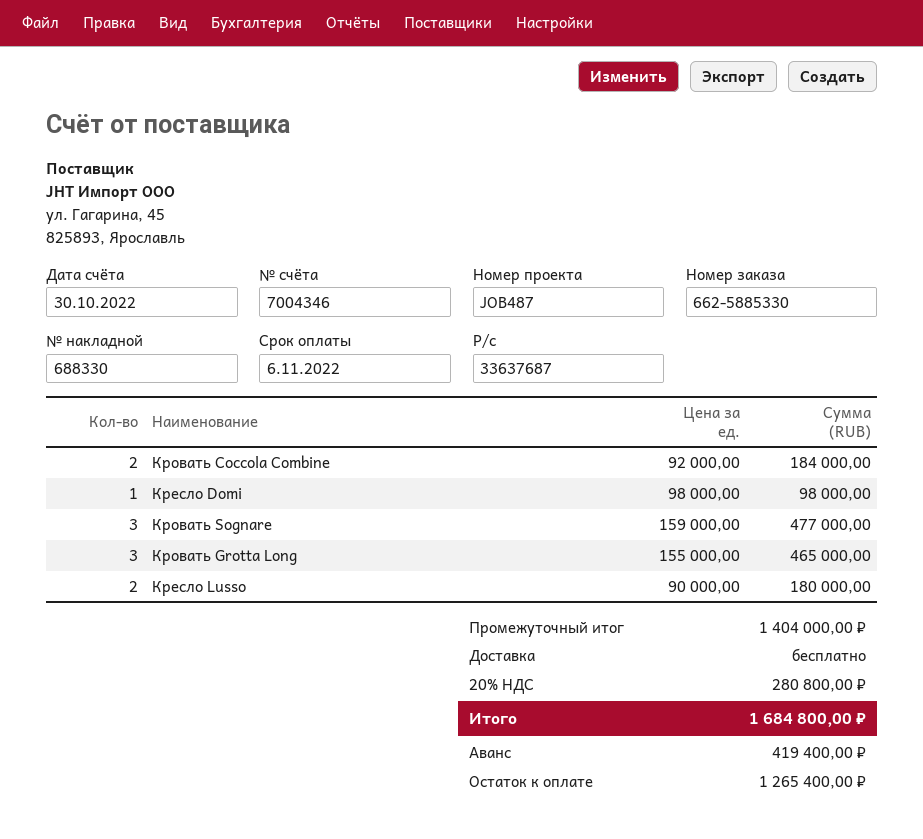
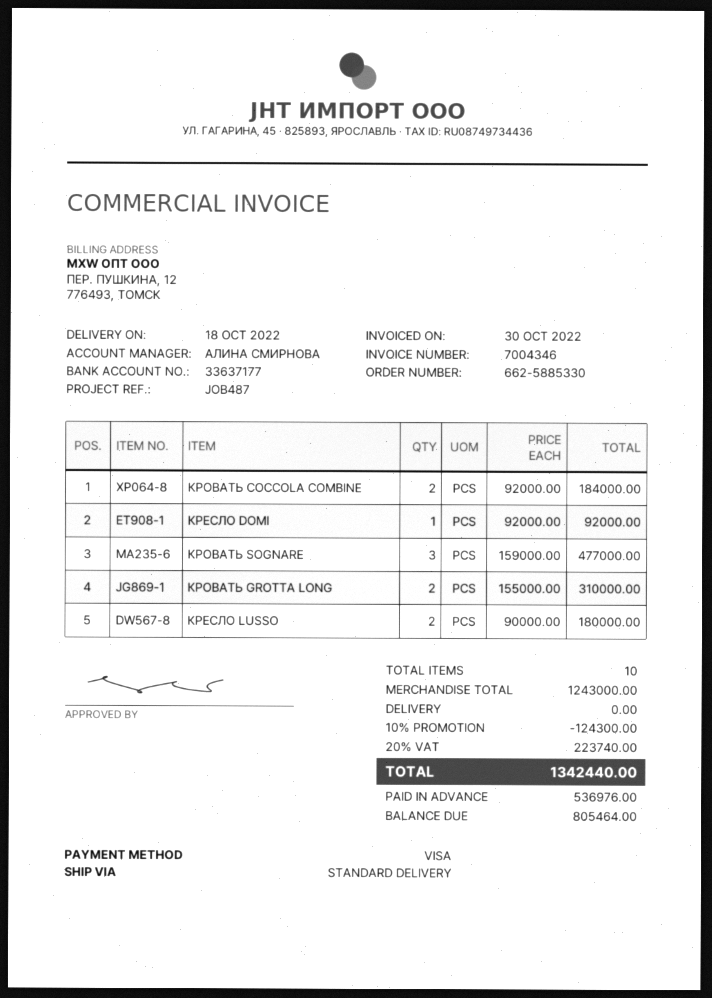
bank account: 33637687 -> 33637177
Кресло Domi: 1 x 98000.00 = 98000.00 -> 1 x 92000.00 = 92000.00
Кровать Grotta Long: 3 x 155000.00 = 465000.00 -> 2 x 155000.00 = 310000.00
subtotal: 1404000.00 -> 1243000.00
discount: none -> 10% = 124300.00
tax: 20% = 280800.00 -> 20% = 223740.00
total: 1684800.00 -> 1342440.00
deposit: 419400.00 -> 536976.00
balance: 1265400.00 -> 805464.00

